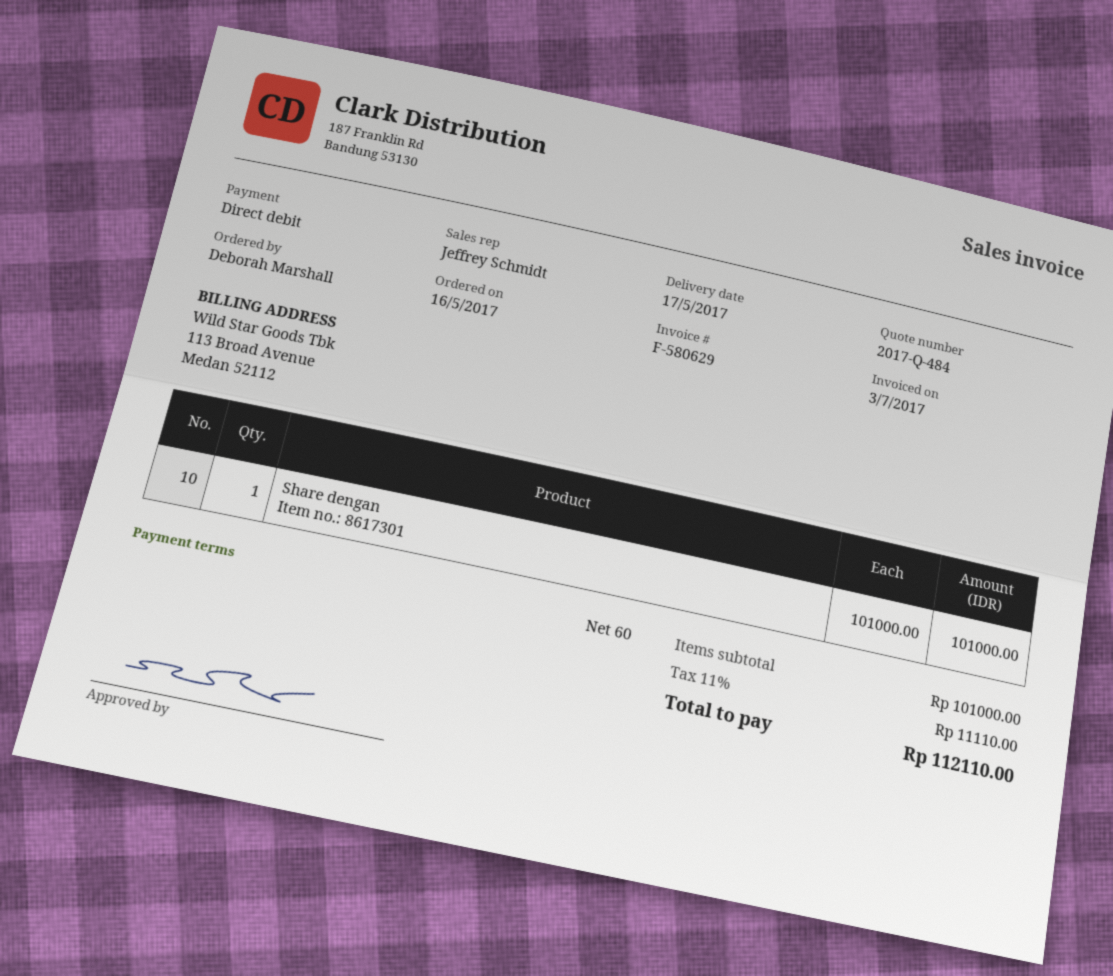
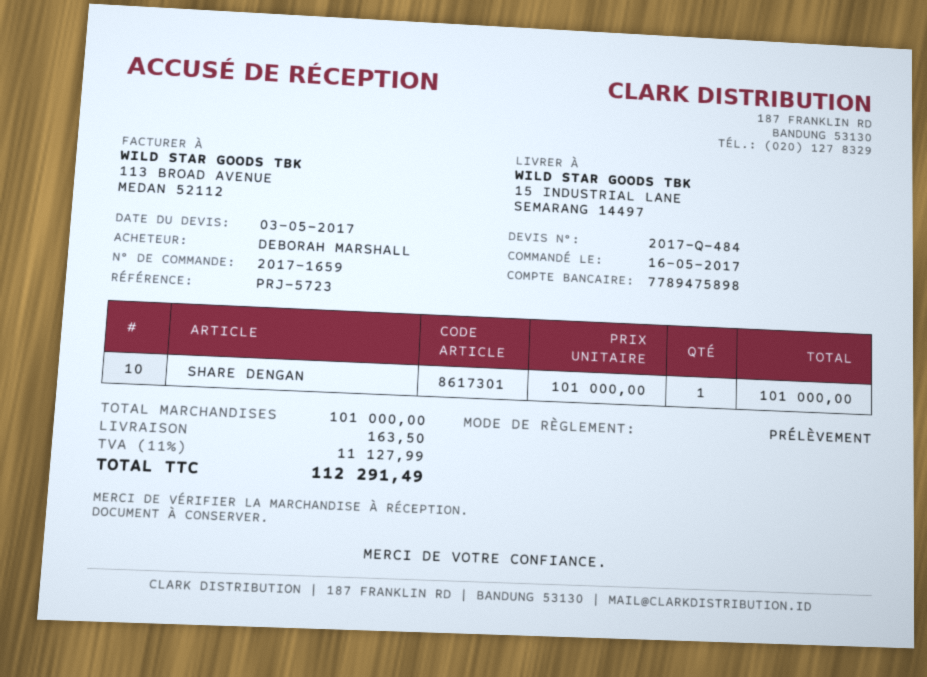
shipping: none -> 163.50
tax: 11% = 11110.00 -> 11% = 11127.99
total: 112110.00 -> 112291.49

